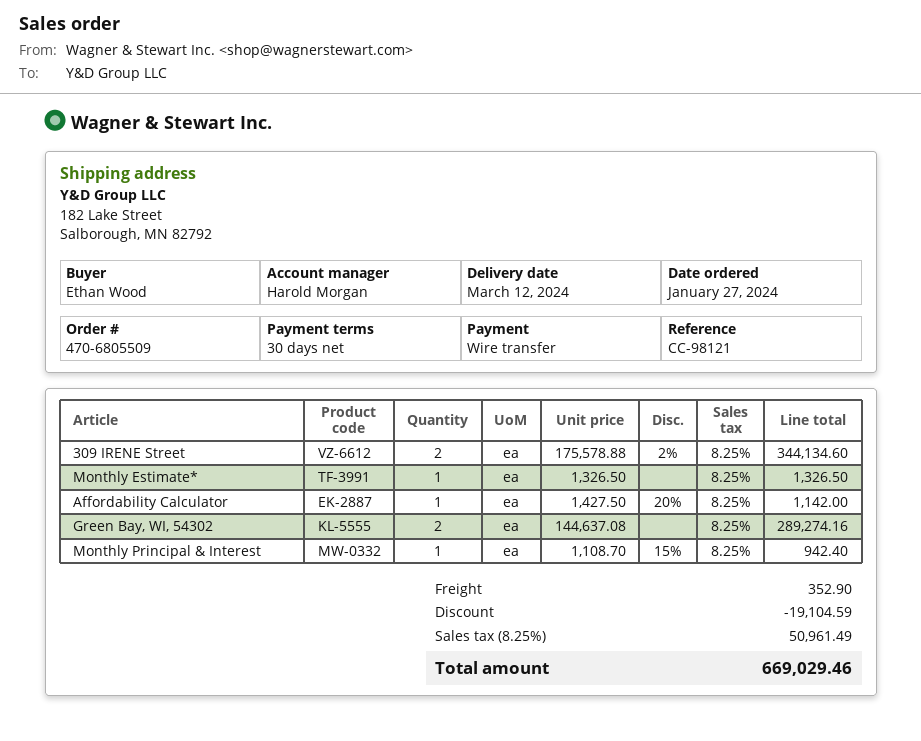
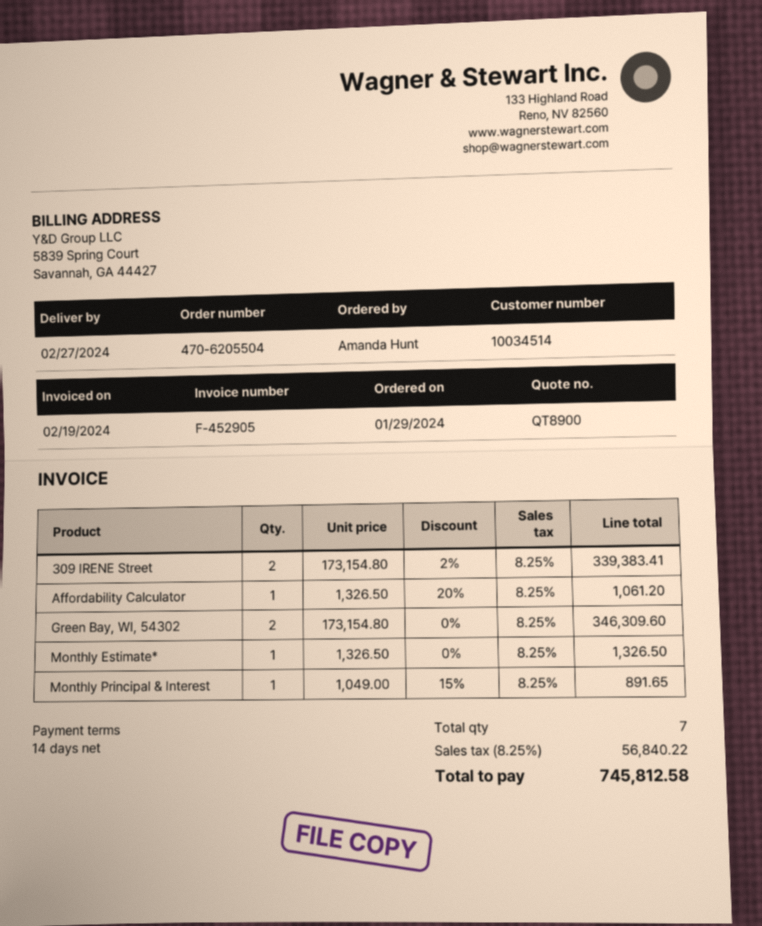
order number: 470-6805509 -> 470-6205504
order date: 2024-01-27 -> 2024-01-29
delivery date: 2024-03-12 -> 2024-02-27
payment terms: 30 days -> 14 days
ordered by: Ethan Wood -> Amanda Hunt
309 IRENE Street: 2 x 175578.88 - 2% = 344134.60 -> 2 x 173154.80 - 2% = 339383.41
Affordability Calculator: 1 x 1427.50 - 20% = 1142.00 -> 1 x 1326.50 - 20% = 1061.20
Green Bay, WI, 54302: 2 x 144637.08 = 289274.16 -> 2 x 173154.80 = 346309.60
Monthly Principal & Interest: 1 x 1108.70 - 15% = 942.40 -> 1 x 1049.00 - 15% = 891.65
discount: 19104.59 -> none
shipping: 352.90 -> none
tax: 8.25% = 50961.49 -> 8.25% = 56840.22
total: 669029.46 -> 745812.58

